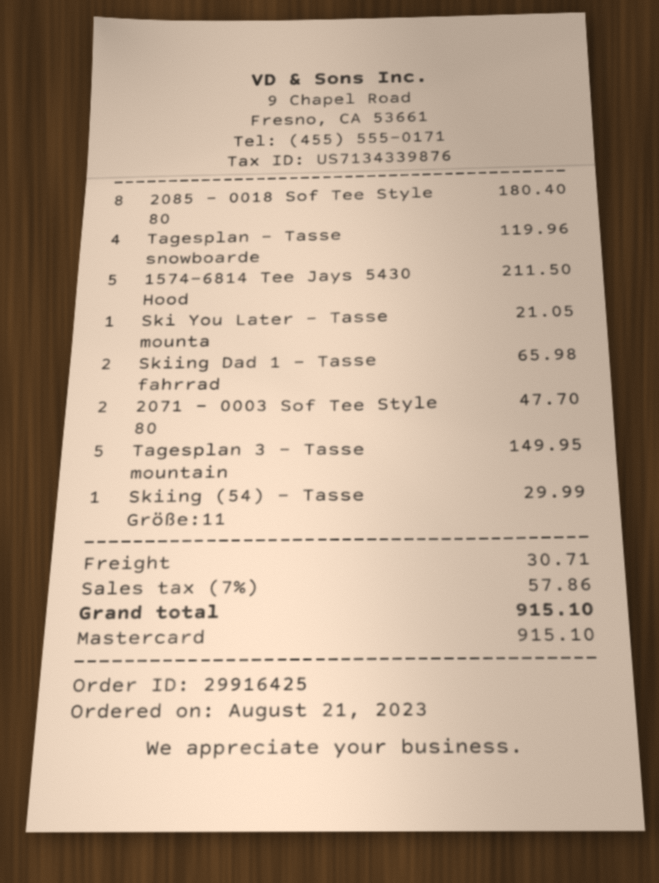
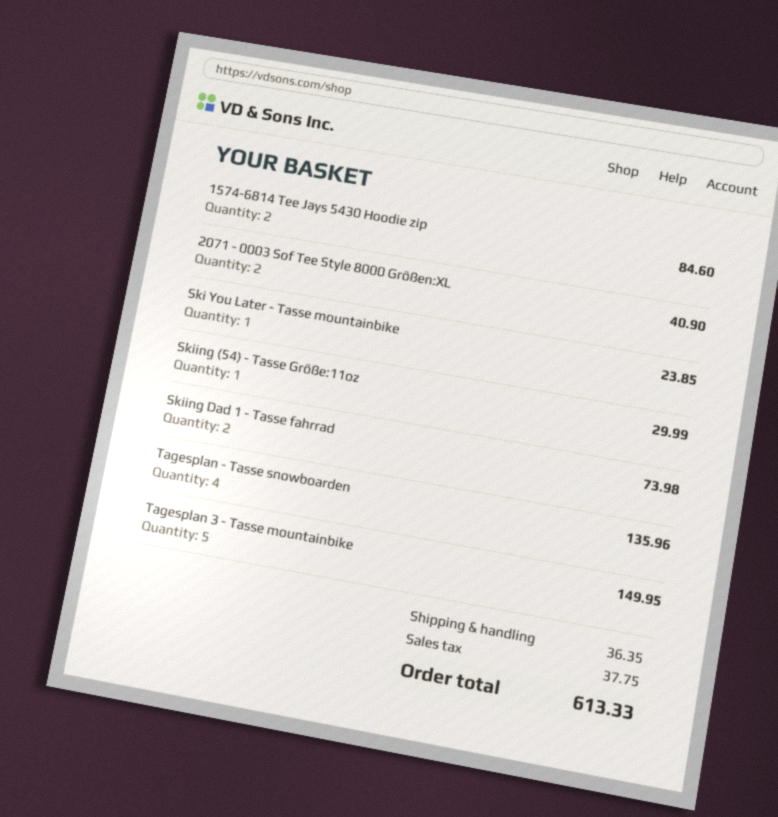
2085 - 0018 Sof Tee Style 80: 8 for 180.40 -> none
Tagesplan - Tasse snowboarde: 4 for 119.96 -> 4 for 135.96
1574-6814 Tee Jays 5430 Hood: 5 for 211.50 -> 2 for 84.60
Ski You Later - Tasse mounta: 1 for 21.05 -> 1 for 23.85
Skiing Dad 1 - Tasse fahrrad: 2 for 65.98 -> 2 for 73.98
2071 - 0003 Sof Tee Style 80: 2 for 47.70 -> 2 for 40.90
shipping: 30.71 -> 36.35
tax: 57.86 -> 37.75
total: 915.10 -> 613.33

